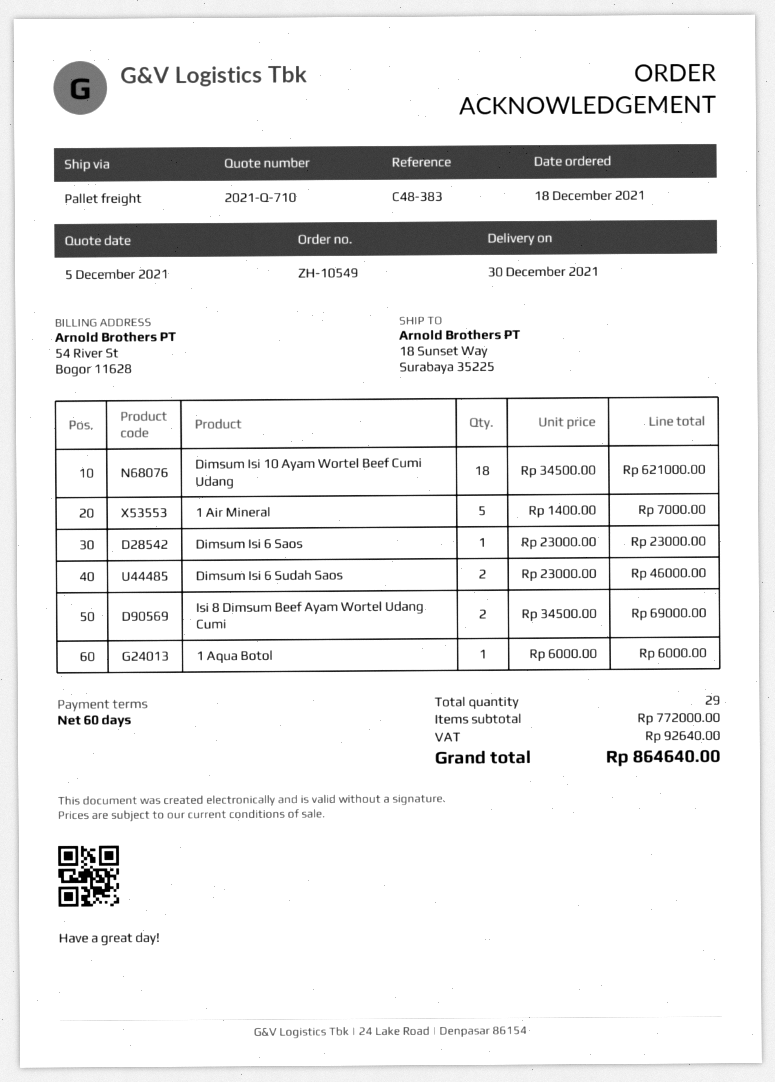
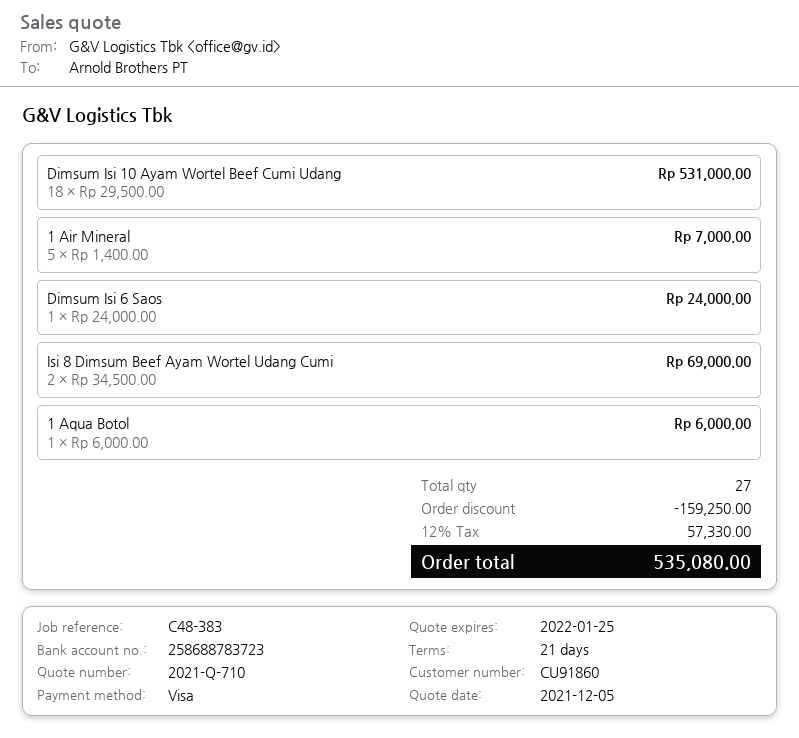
payment terms: 60 days -> 21 days
Dimsum Isi 10 Ayam Wortel Beef Cumi Udang: 18 x 34500.00 = 621000.00 -> 18 x 29500.00 = 531000.00
Dimsum Isi 6 Saos: 1 x 23000.00 = 23000.00 -> 1 x 24000.00 = 24000.00
Dimsum Isi 6 Sudah Saos: 2 x 23000.00 = 46000.00 -> none
total quantity: 29 -> 27
discount: none -> 159250.00
tax: 92640.00 -> 57330.00
total: 864640.00 -> 535080.00

